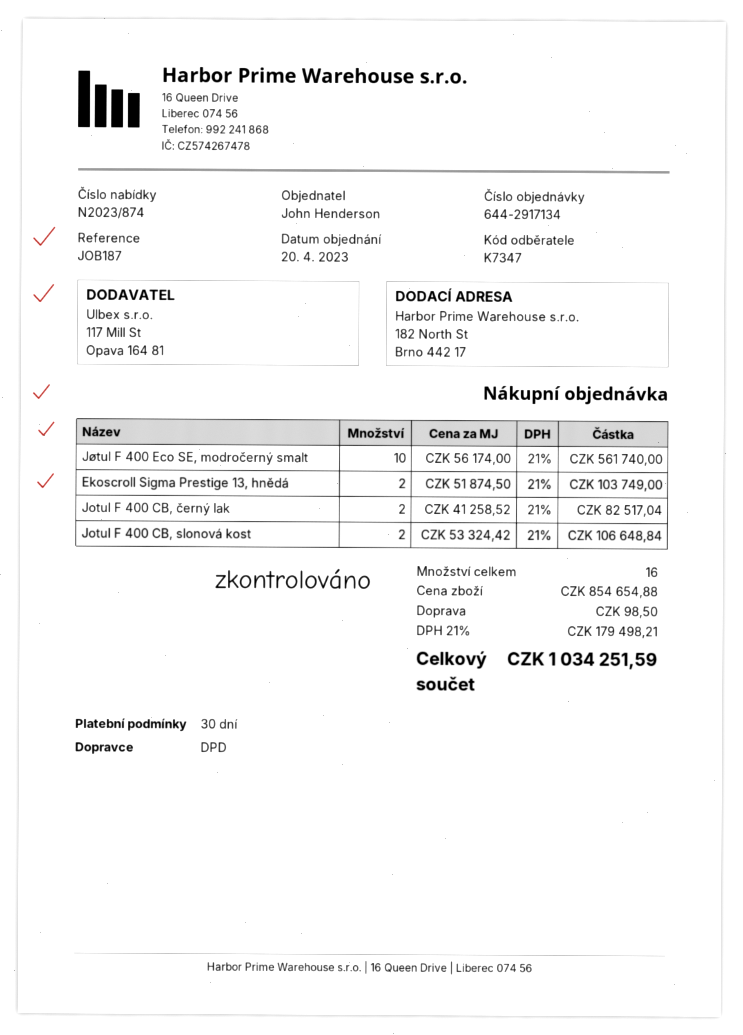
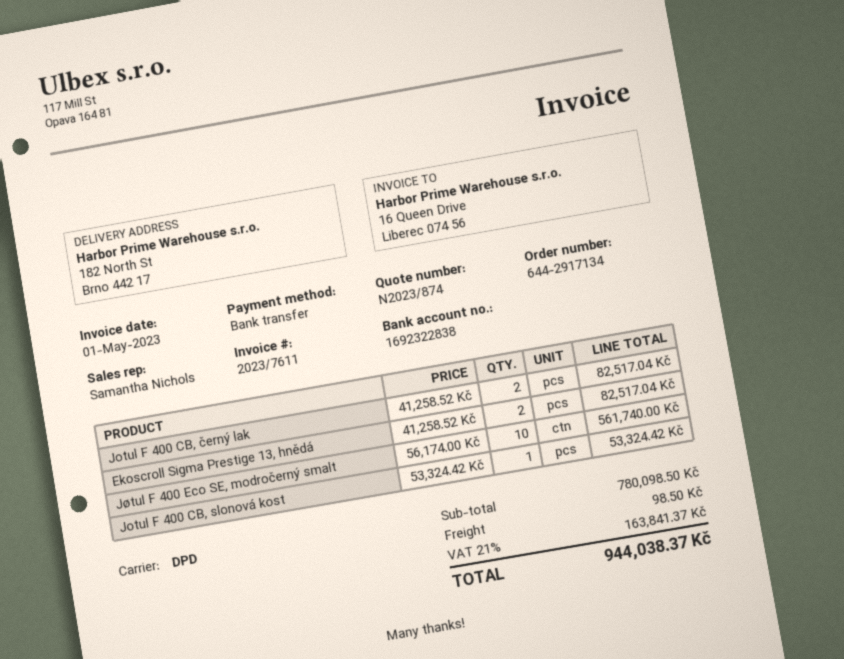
Ekoscroll Sigma Prestige 13, hnědá: 2 x 51874.50 = 103749.00 -> 2 x 41258.52 = 82517.04
Jotul F 400 CB, slonová kost: 2 x 53324.42 = 106648.84 -> 1 x 53324.42 = 53324.42
subtotal: 854654.88 -> 780098.50
tax: 21% = 179498.21 -> 21% = 163841.37
total: 1034251.59 -> 944038.37

